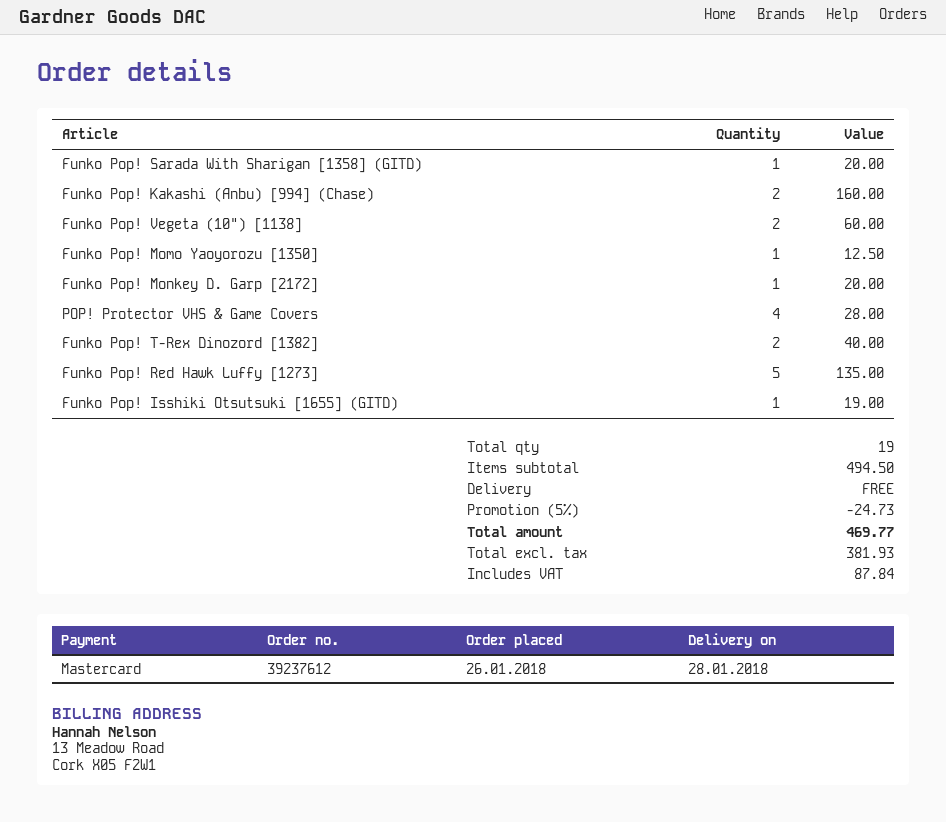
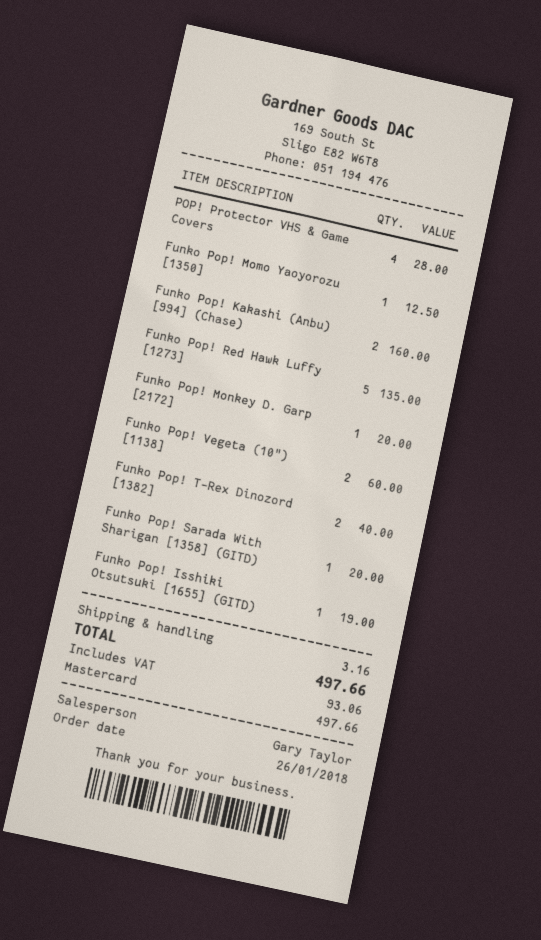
discount: 5% = 24.73 -> none
shipping: 0.00 -> 3.16
tax: 87.84 -> 93.06
total: 469.77 -> 497.66

